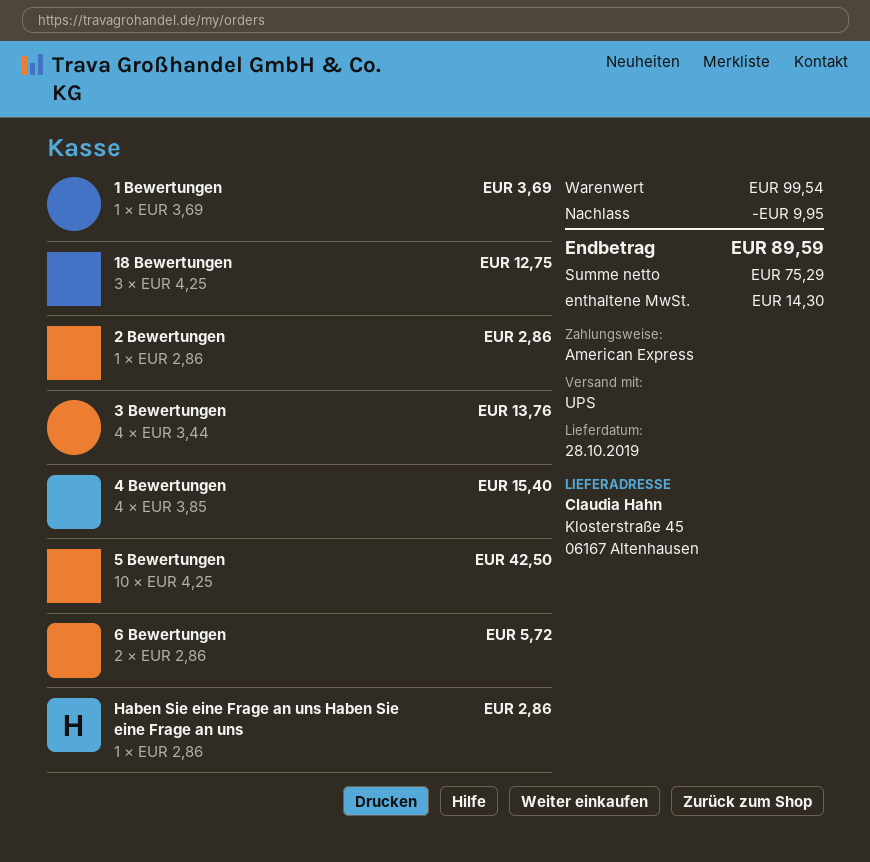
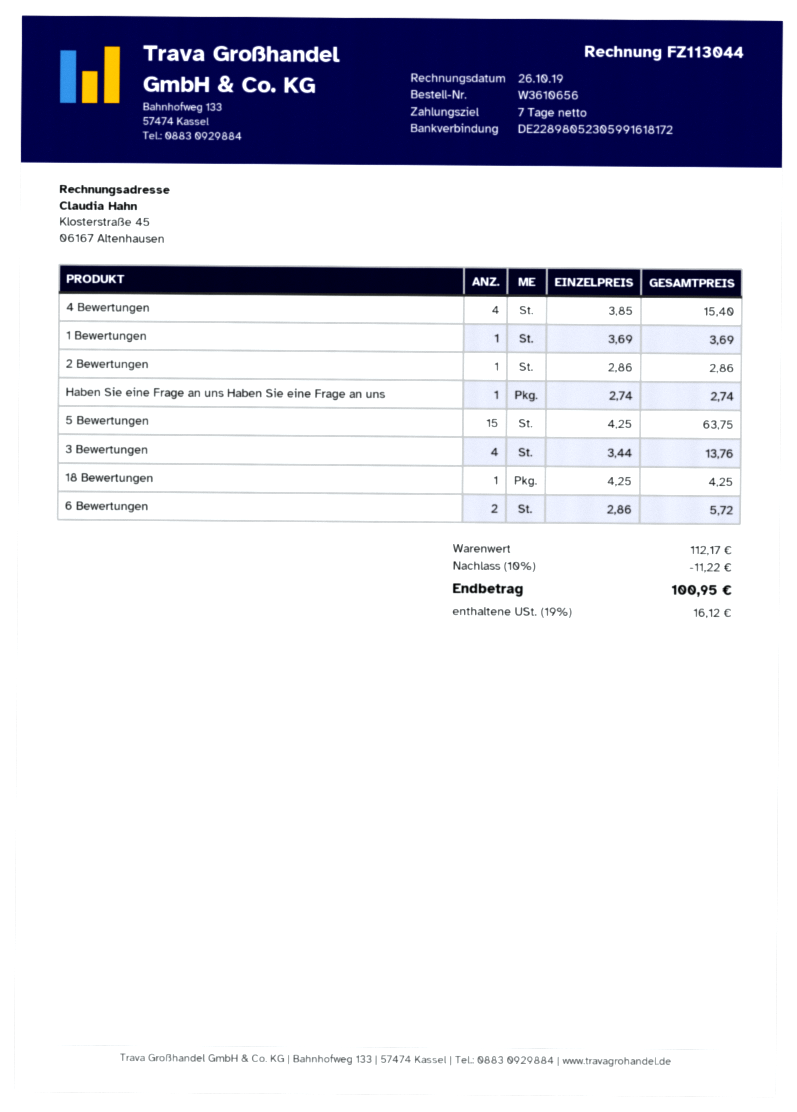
18 Bewertungen: 3 x 4.25 = 12.75 -> 1 x 4.25 = 4.25
5 Bewertungen: 10 x 4.25 = 42.50 -> 15 x 4.25 = 63.75
Haben Sie eine Frage an uns Haben Sie eine Frage an uns: 1 x 2.86 = 2.86 -> 1 x 2.74 = 2.74
subtotal: 99.54 -> 112.17
discount: 9.95 -> 11.22
tax: 14.30 -> 16.12
total: 89.59 -> 100.95

